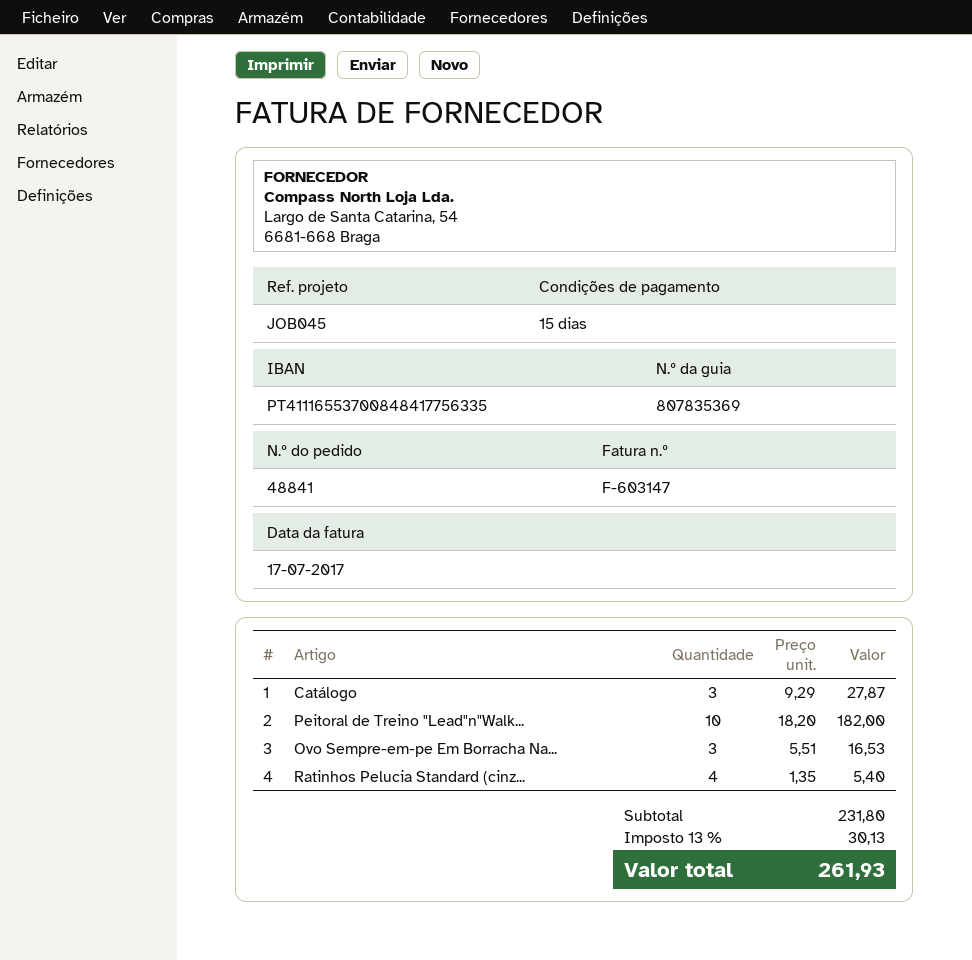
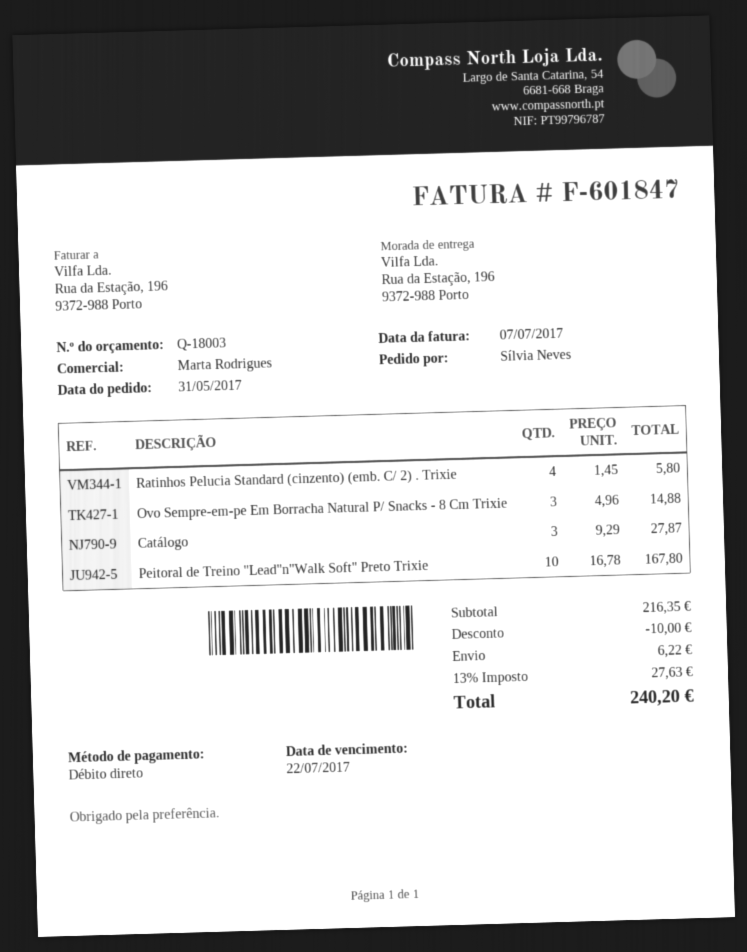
invoice number: F-603147 -> F-601847
invoice date: 2017-07-17 -> 2017-07-07
Peitoral de Treino "Lead"n"Walk...: 10 x 18.20 = 182.00 -> 10 x 16.78 = 167.80
Ovo Sempre-em-pe Em Borracha Na...: 3 x 5.51 = 16.53 -> 3 x 4.96 = 14.88
Ratinhos Pelucia Standard (cinz...: 4 x 1.35 = 5.40 -> 4 x 1.45 = 5.80
subtotal: 231.80 -> 216.35
discount: none -> 10.00
shipping: none -> 6.22
tax: 13% = 30.13 -> 13% = 27.63
total: 261.93 -> 240.20

